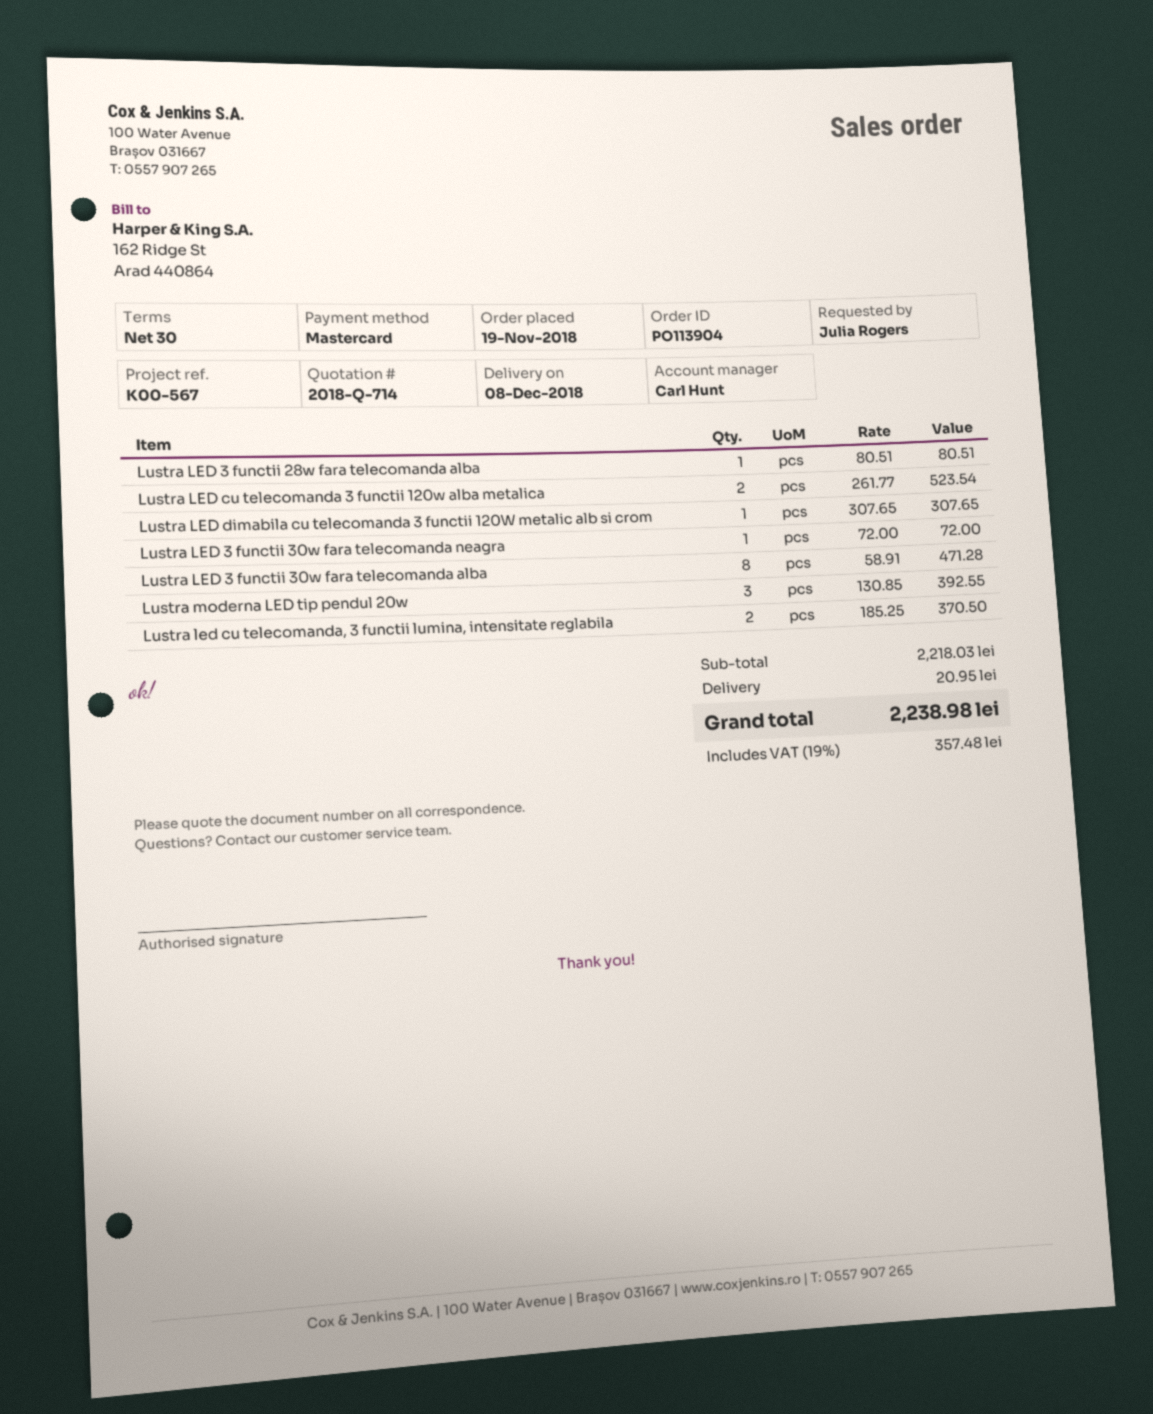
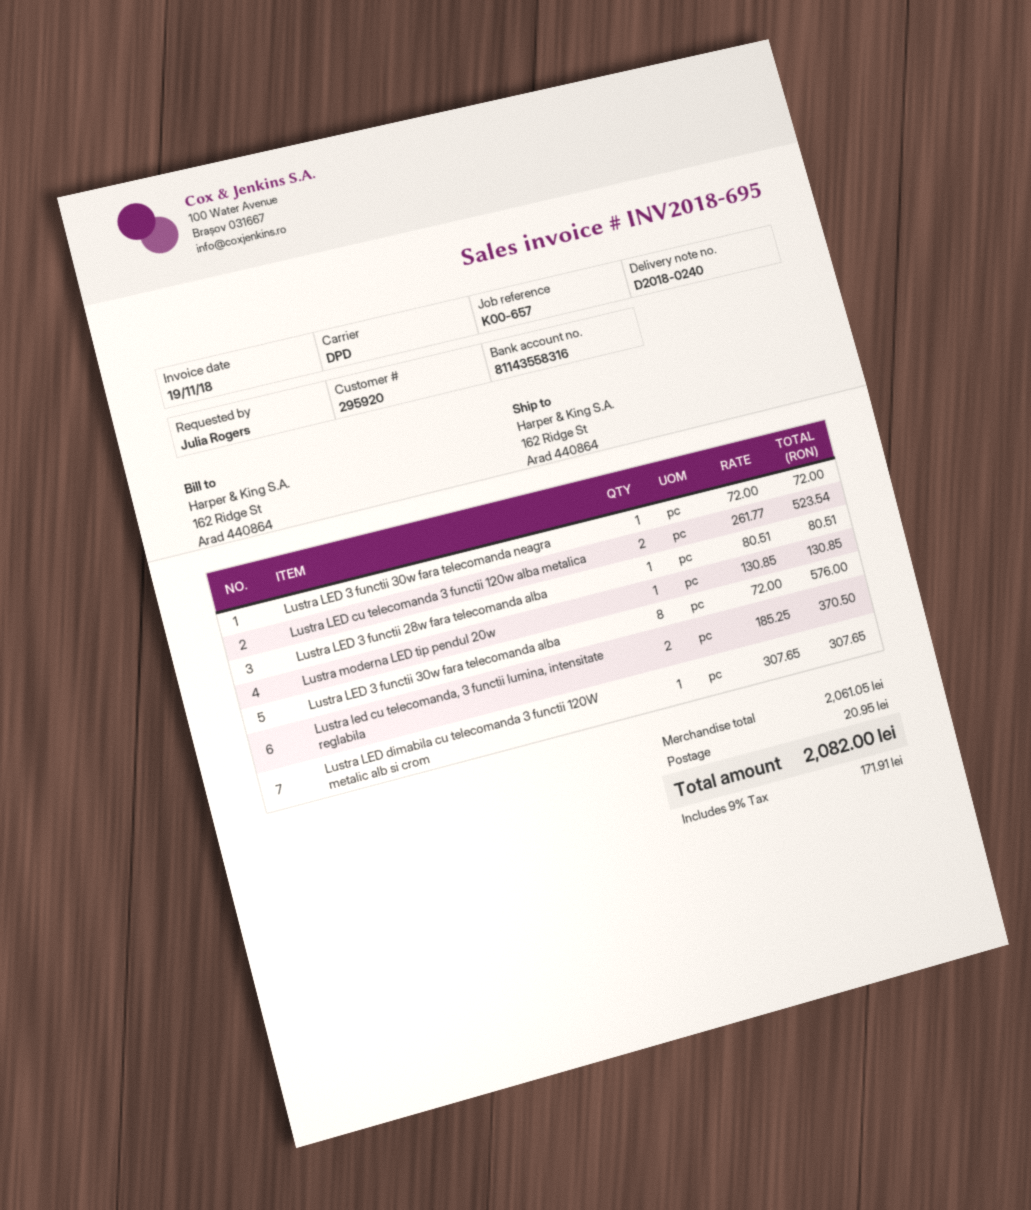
reference: K00-567 -> K00-657
Lustra LED 3 functii 30w fara telecomanda alba: 8 x 58.91 = 471.28 -> 8 x 72.00 = 576.00
Lustra moderna LED tip pendul 20w: 3 x 130.85 = 392.55 -> 1 x 130.85 = 130.85
subtotal: 2218.03 -> 2061.05
tax: 19% = 357.48 -> 9% = 171.91
total: 2238.98 -> 2082.00

